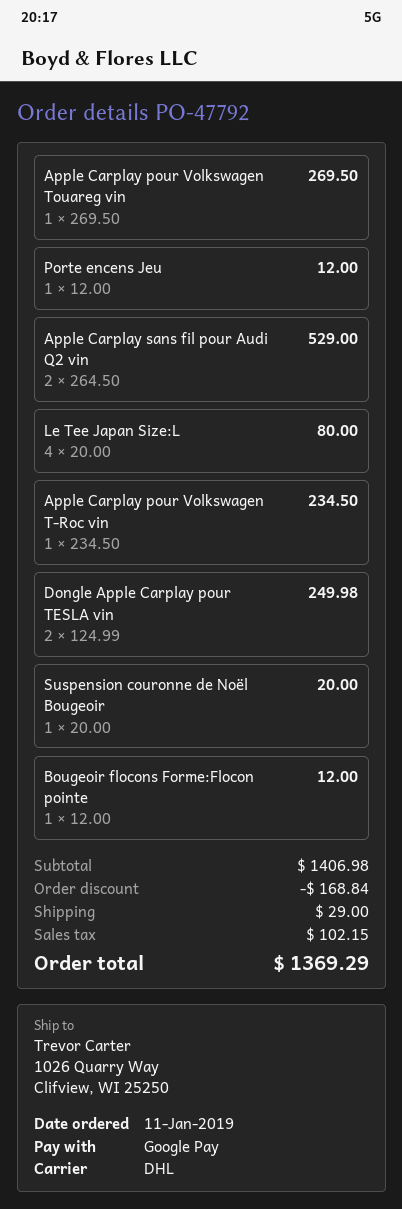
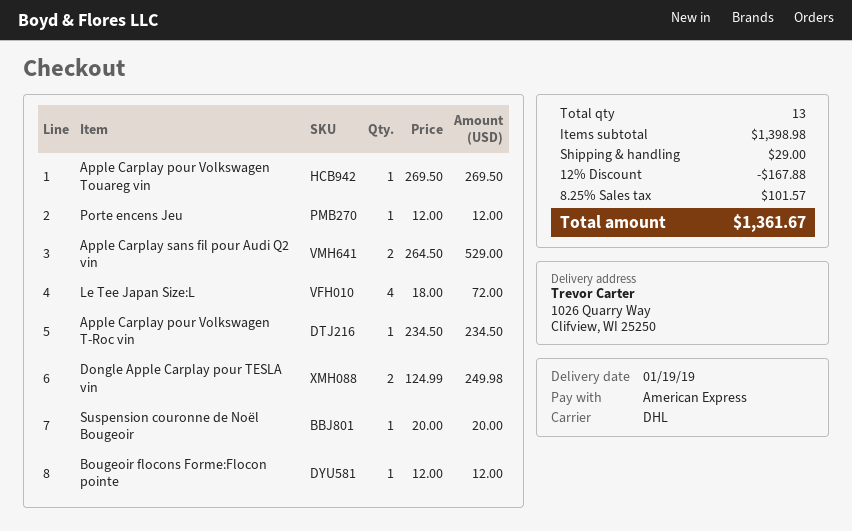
payment method: Google Pay -> American Express
Le Tee Japan Size:L: 4 x 20.00 = 80.00 -> 4 x 18.00 = 72.00
subtotal: 1406.98 -> 1398.98
discount: 168.84 -> 167.88
tax: 102.15 -> 101.57
total: 1369.29 -> 1361.67

